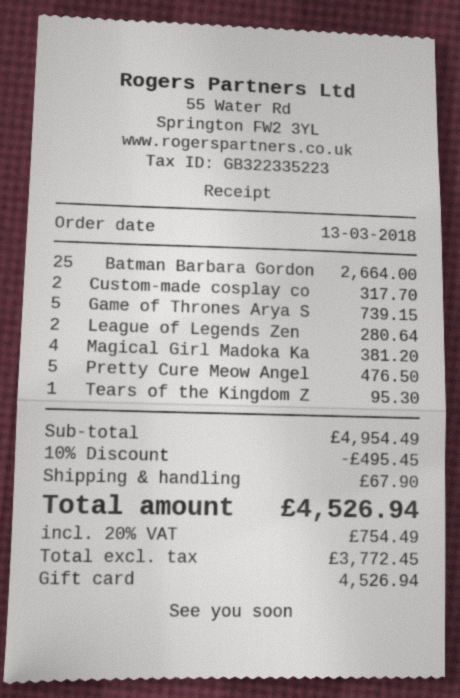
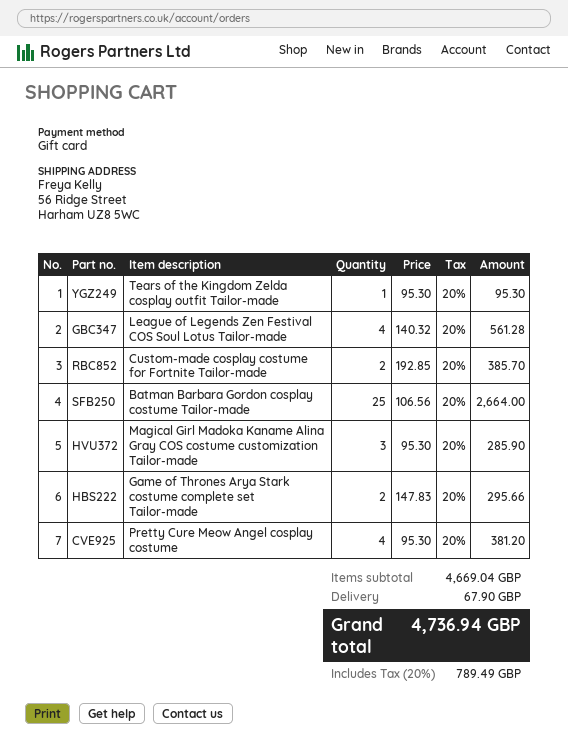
Custom-made cosplay co: 2 for 317.70 -> 2 for 385.70
Game of Thrones Arya S: 5 for 739.15 -> 2 for 295.66
League of Legends Zen: 2 for 280.64 -> 4 for 561.28
Magical Girl Madoka Ka: 4 for 381.20 -> 3 for 285.90
Pretty Cure Meow Angel: 5 for 476.50 -> 4 for 381.20
subtotal: 4954.49 -> 4669.04
discount: 10% = 495.45 -> none
tax: 20% = 754.49 -> 20% = 789.49
total: 4526.94 -> 4736.94

